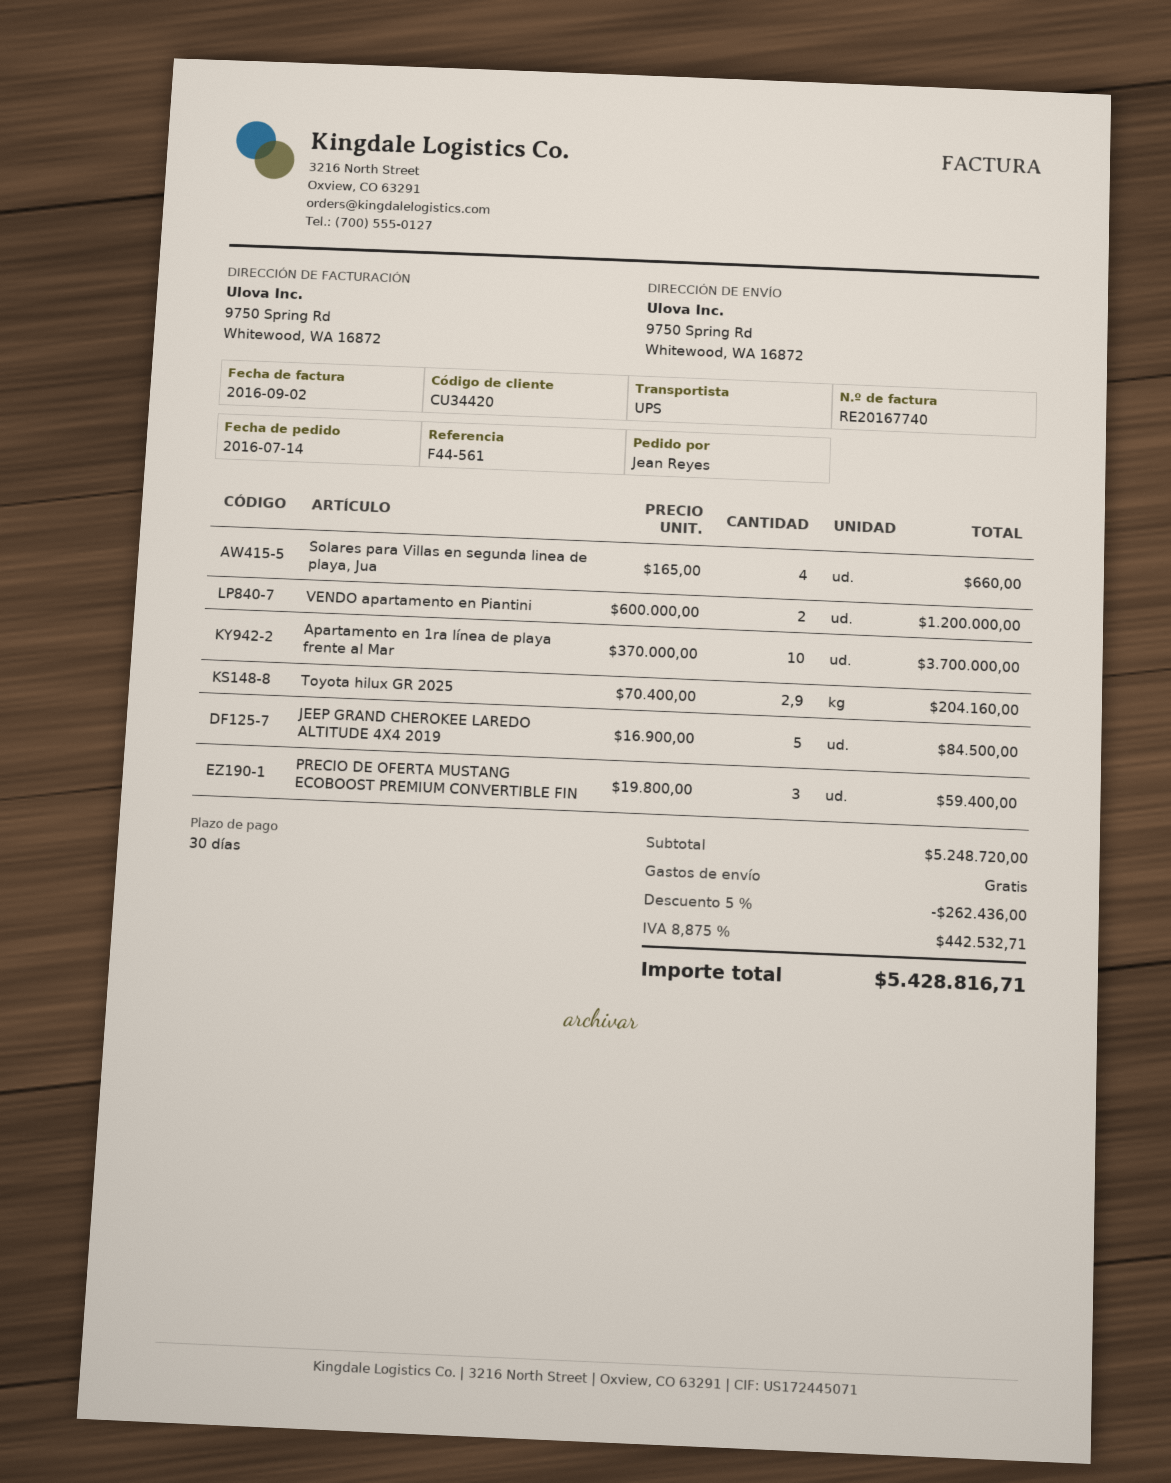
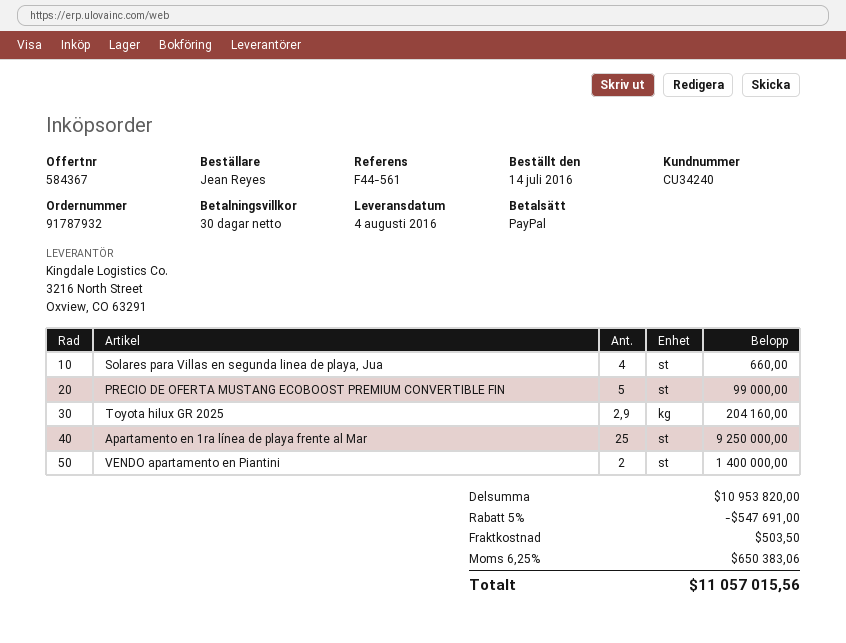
customer number: CU34420 -> CU34240
VENDO apartamento en Piantini: 2 for 1200000.00 -> 2 for 1400000.00
Apartamento en 1ra línea de playa frente al Mar: 10 for 3700000.00 -> 25 for 9250000.00
JEEP GRAND CHEROKEE LAREDO ALTITUDE 4X4 2019: 5 for 84500.00 -> none
PRECIO DE OFERTA MUSTANG ECOBOOST PREMIUM CONVERTIBLE FIN: 3 for 59400.00 -> 5 for 99000.00
subtotal: 5248720.00 -> 10953820.00
discount: 5% = 262436.00 -> 5% = 547691.00
shipping: 0.00 -> 503.50
tax: 8.875% = 442532.71 -> 6.25% = 650383.06
total: 5428816.71 -> 11057015.56

